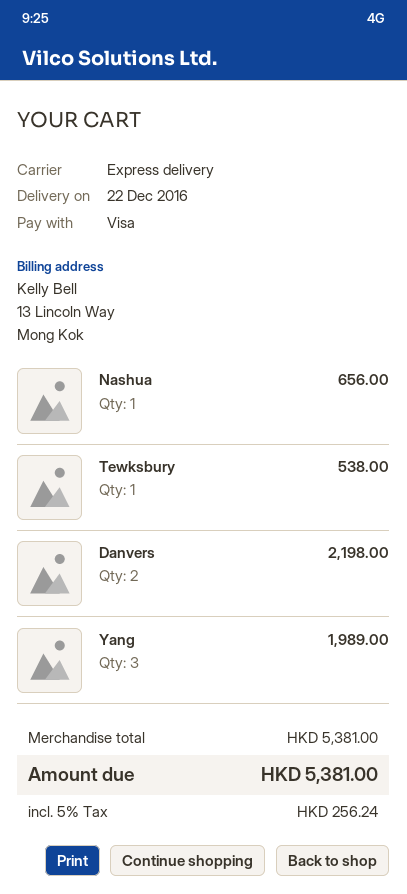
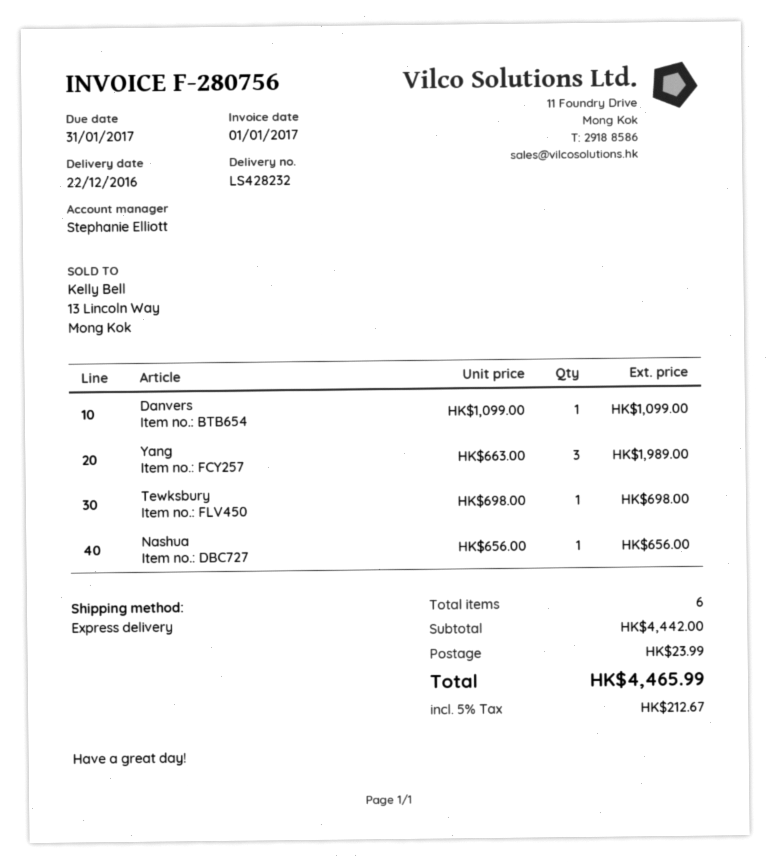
Tewksbury: 1 for 538.00 -> 1 for 698.00
Danvers: 2 for 2198.00 -> 1 for 1099.00
subtotal: 5381.00 -> 4442.00
shipping: none -> 23.99
tax: 5% = 256.24 -> 5% = 212.67
total: 5381.00 -> 4465.99

